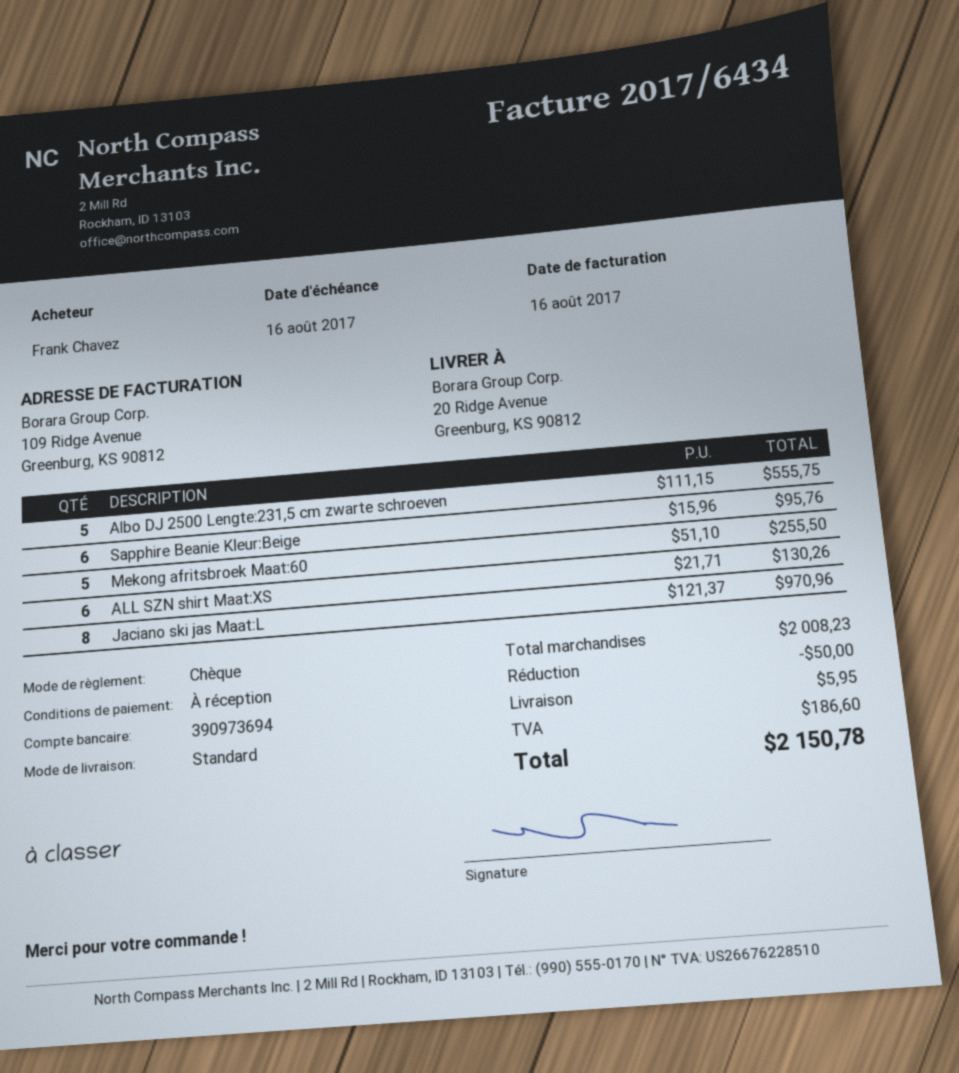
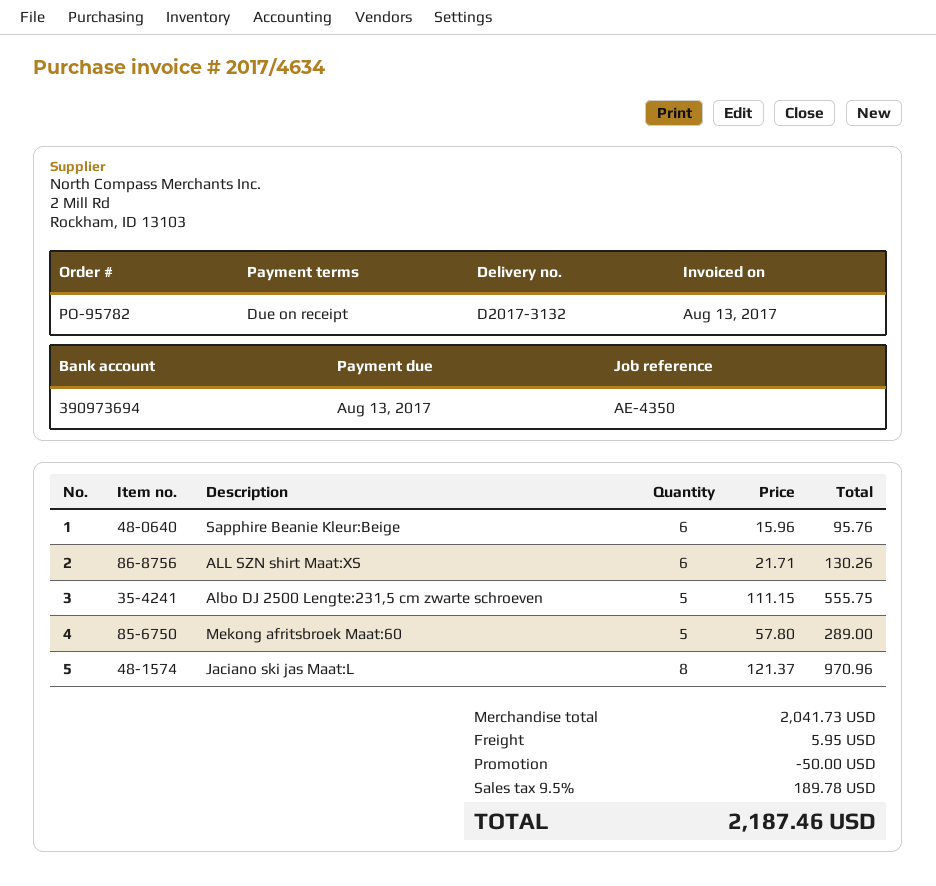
invoice number: 2017/6434 -> 2017/4634
invoice date: 2017-08-16 -> 2017-08-13
due date: 2017-08-16 -> 2017-08-13
Mekong afritsbroek Maat:60: 5 x 51.10 = 255.50 -> 5 x 57.80 = 289.00
subtotal: 2008.23 -> 2041.73
tax: 186.60 -> 189.78
total: 2150.78 -> 2187.46

